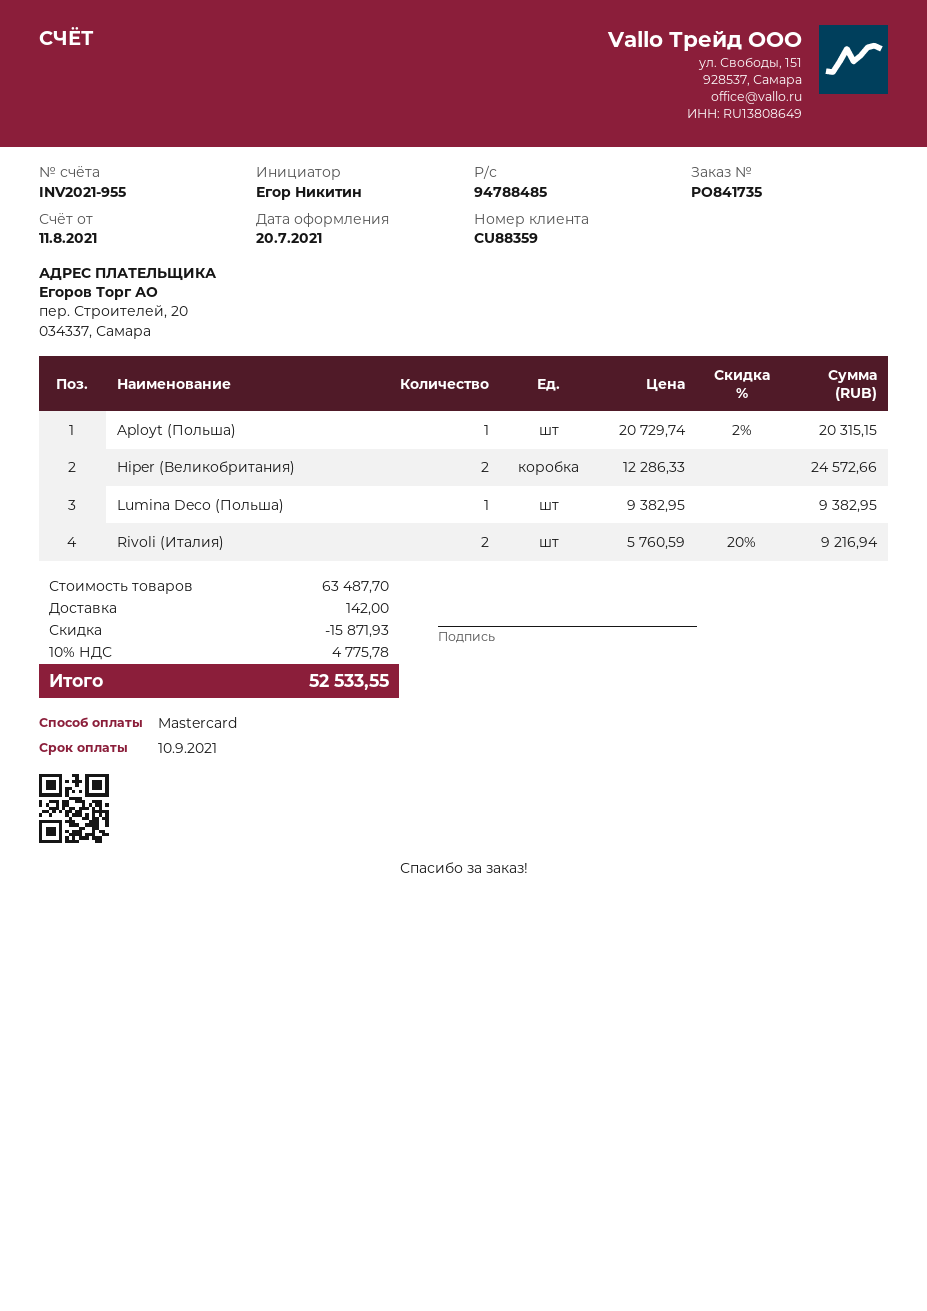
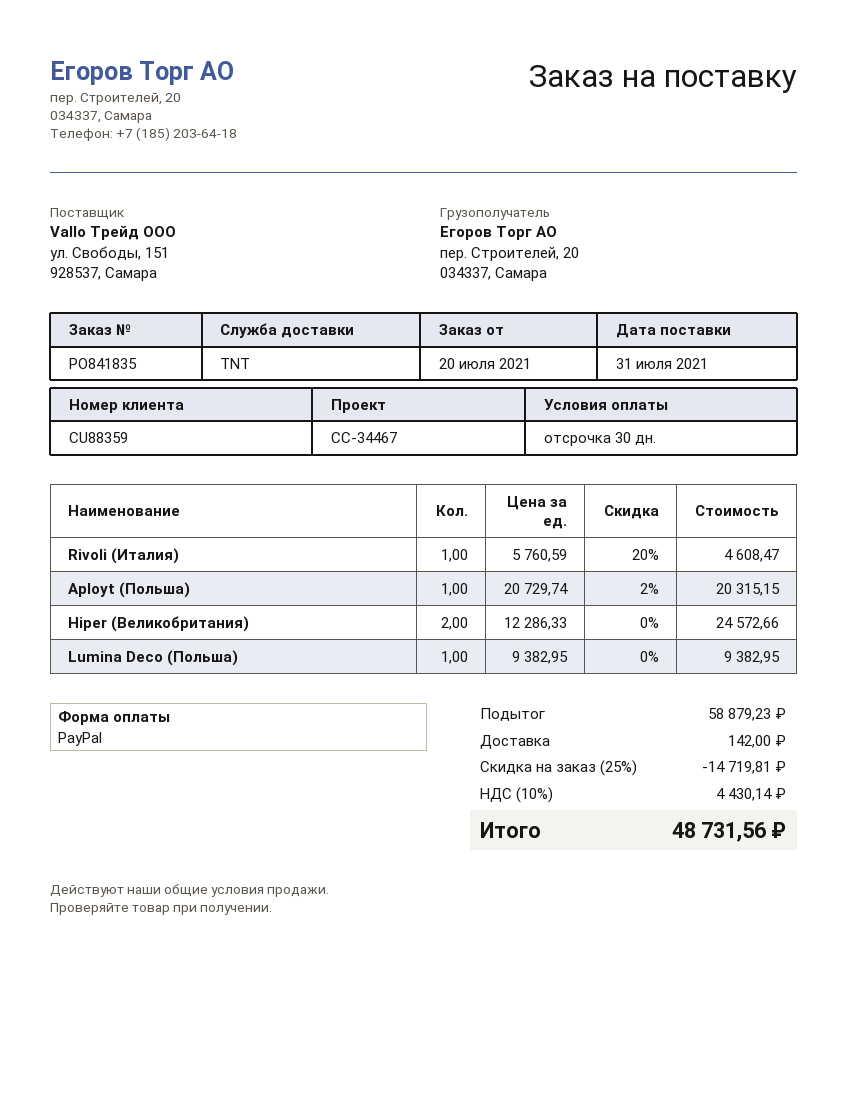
order number: PO841735 -> PO841835
payment method: Mastercard -> PayPal
Rivoli (Италия): 2 x 5760.59 - 20% = 9216.94 -> 1 x 5760.59 - 20% = 4608.47
subtotal: 63487.70 -> 58879.23
discount: 15871.93 -> 14719.81
tax: 10% = 4775.78 -> 10% = 4430.14
total: 52533.55 -> 48731.56

